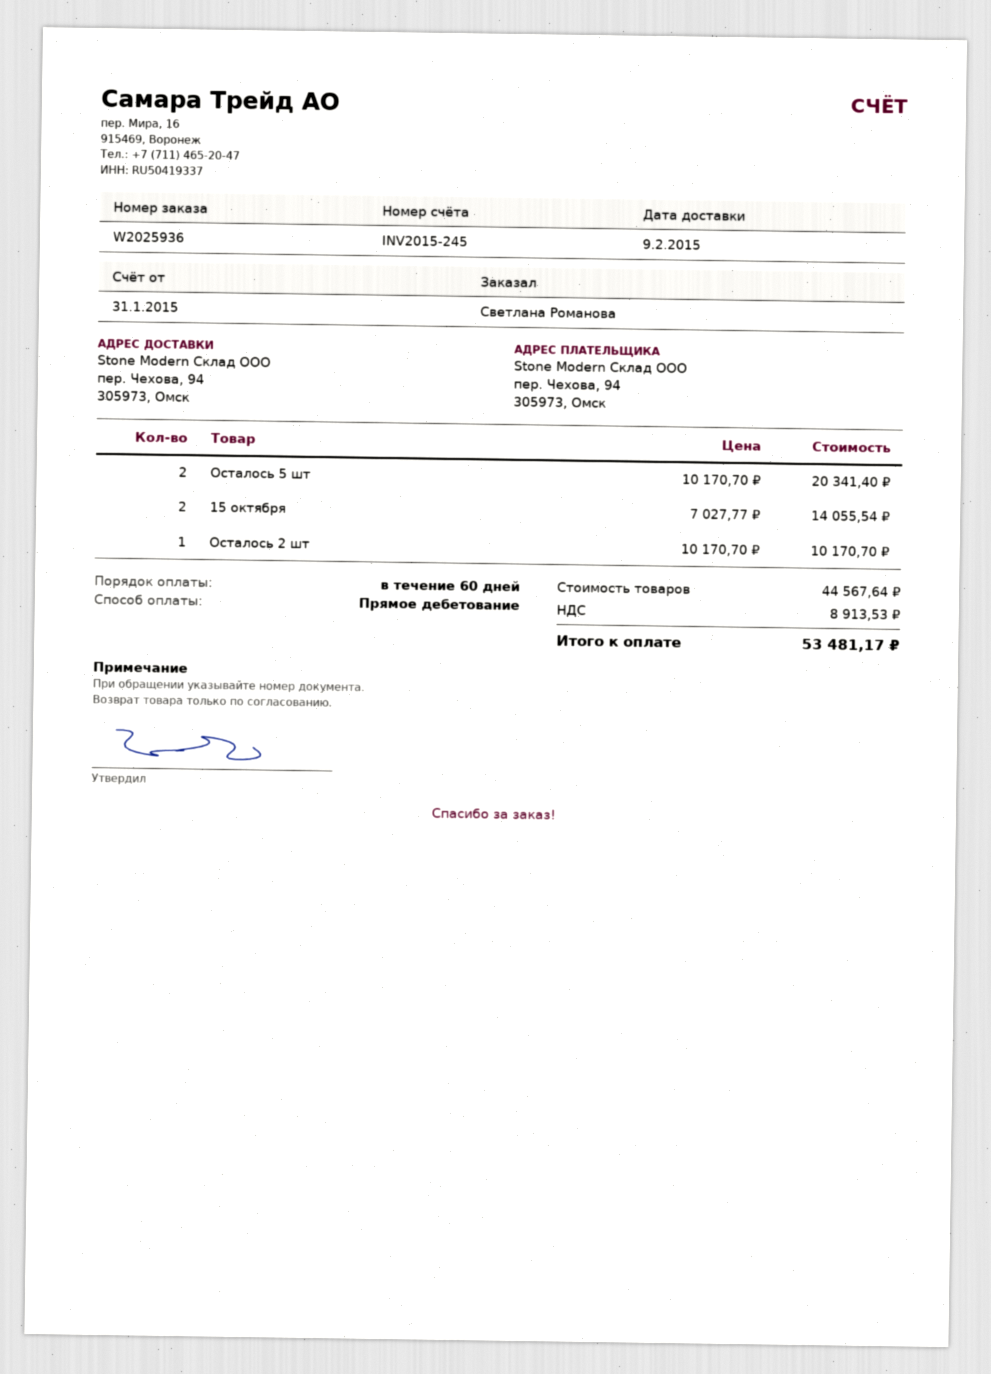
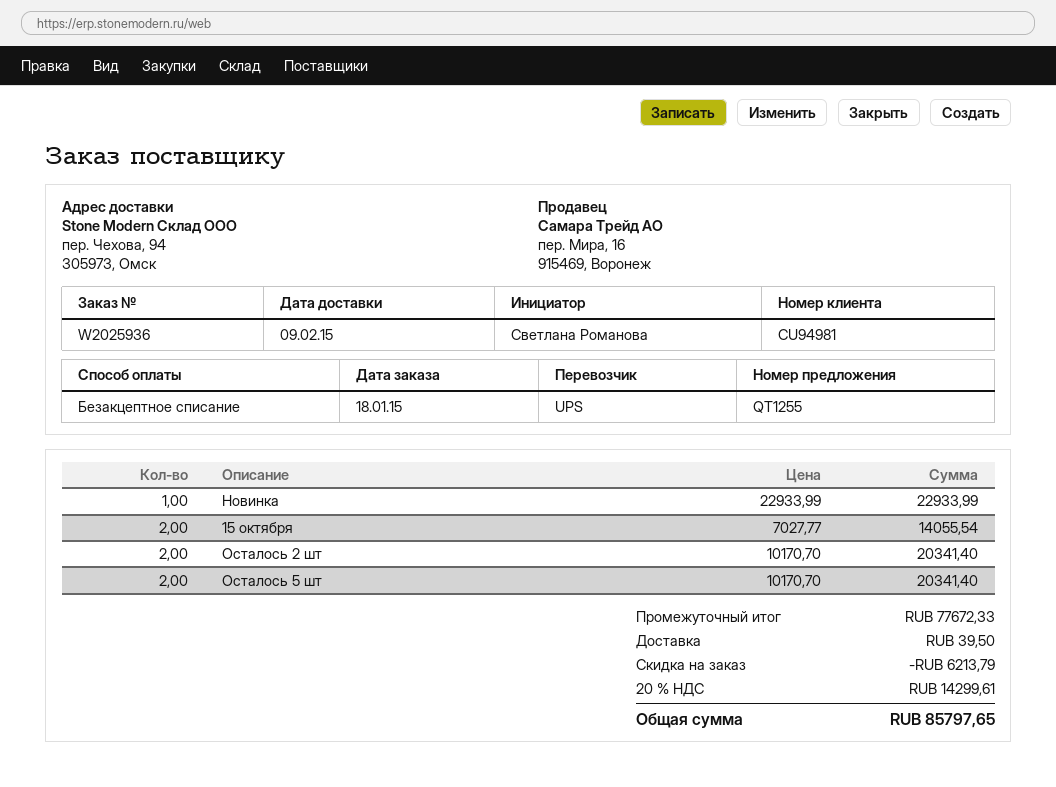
Осталось 2 шт: 1 x 10170.70 = 10170.70 -> 2 x 10170.70 = 20341.40
Новинка: none -> 1 x 22933.99 = 22933.99
subtotal: 44567.64 -> 77672.33
discount: none -> 6213.79
shipping: none -> 39.50
tax: 8913.53 -> 14299.61
total: 53481.17 -> 85797.65

